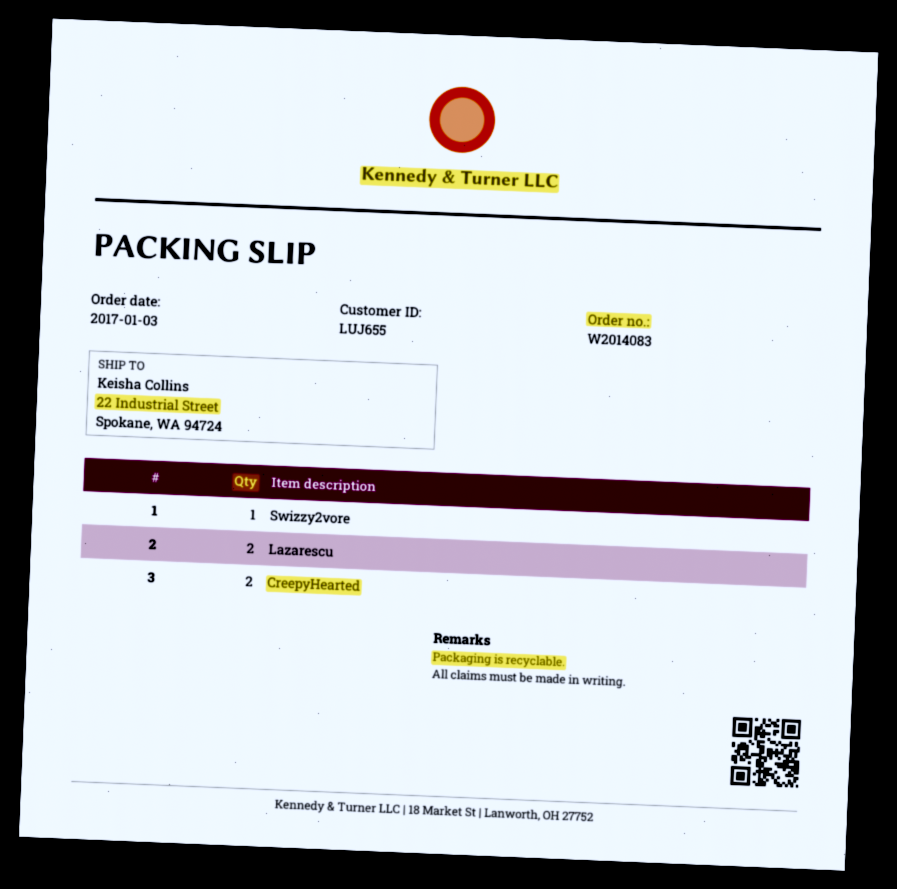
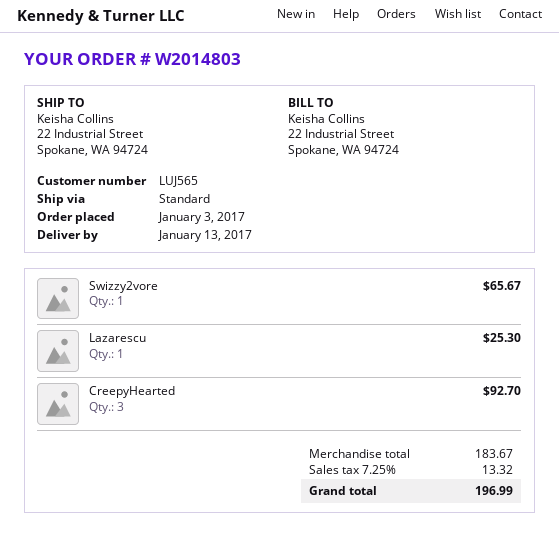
order number: W2014083 -> W2014803
customer number: LUJ655 -> LUJ565
Lazarescu: 2 -> 1
CreepyHearted: 2 -> 3

